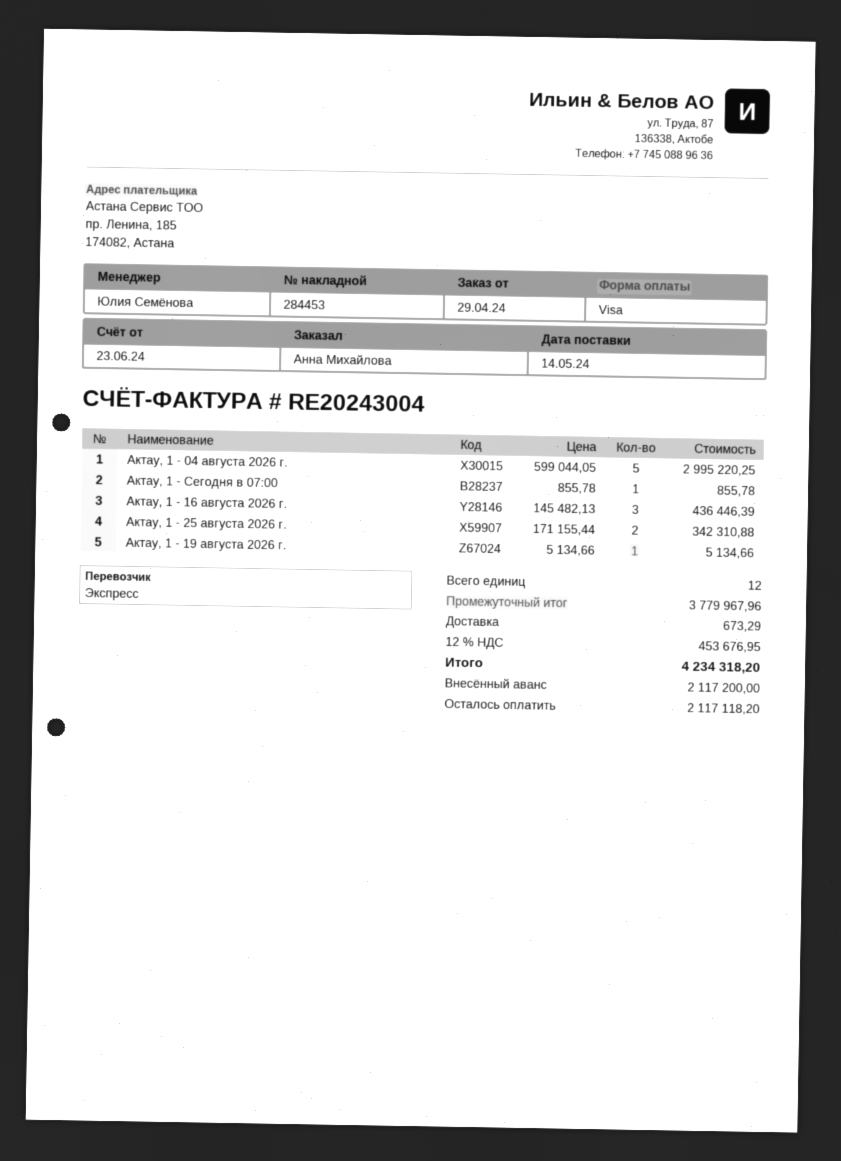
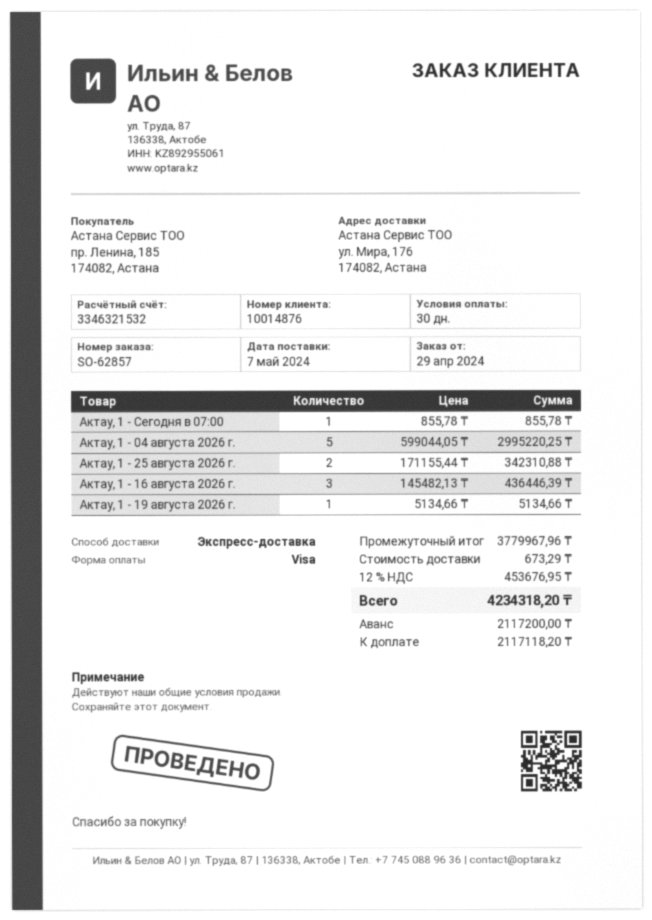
delivery date: 2024-05-14 -> 2024-05-07

